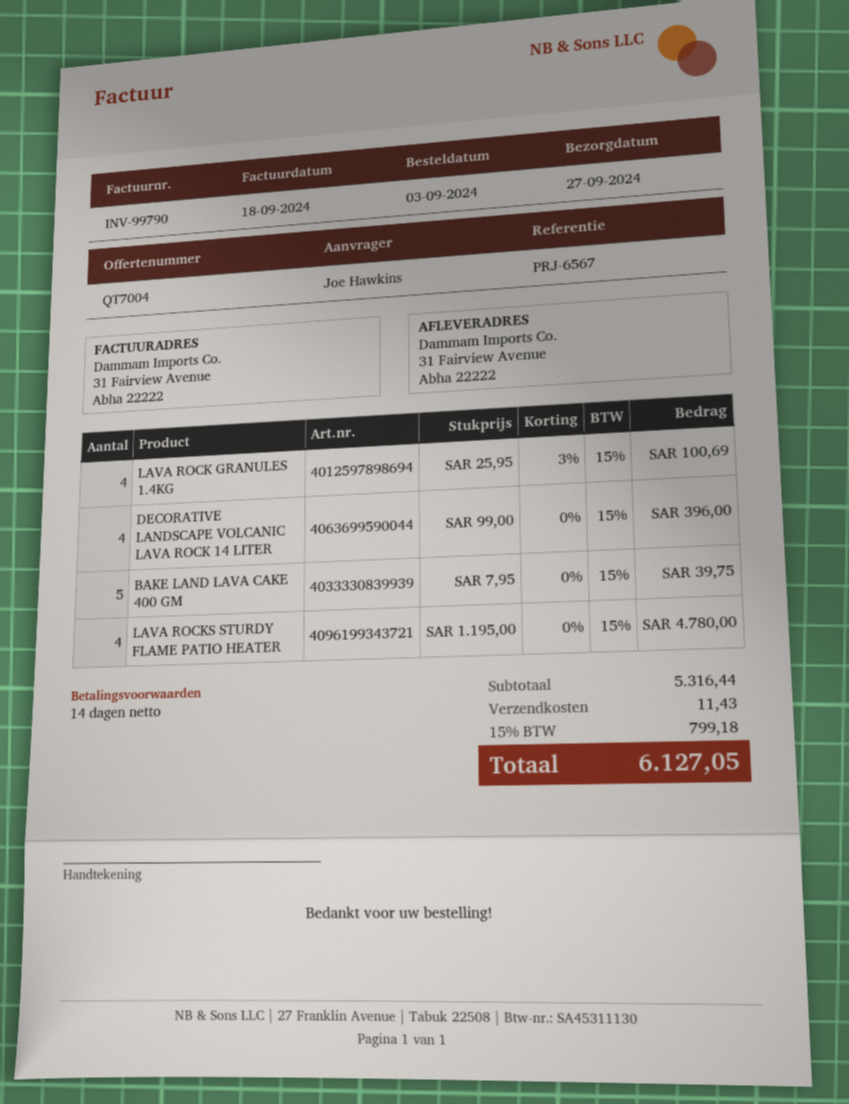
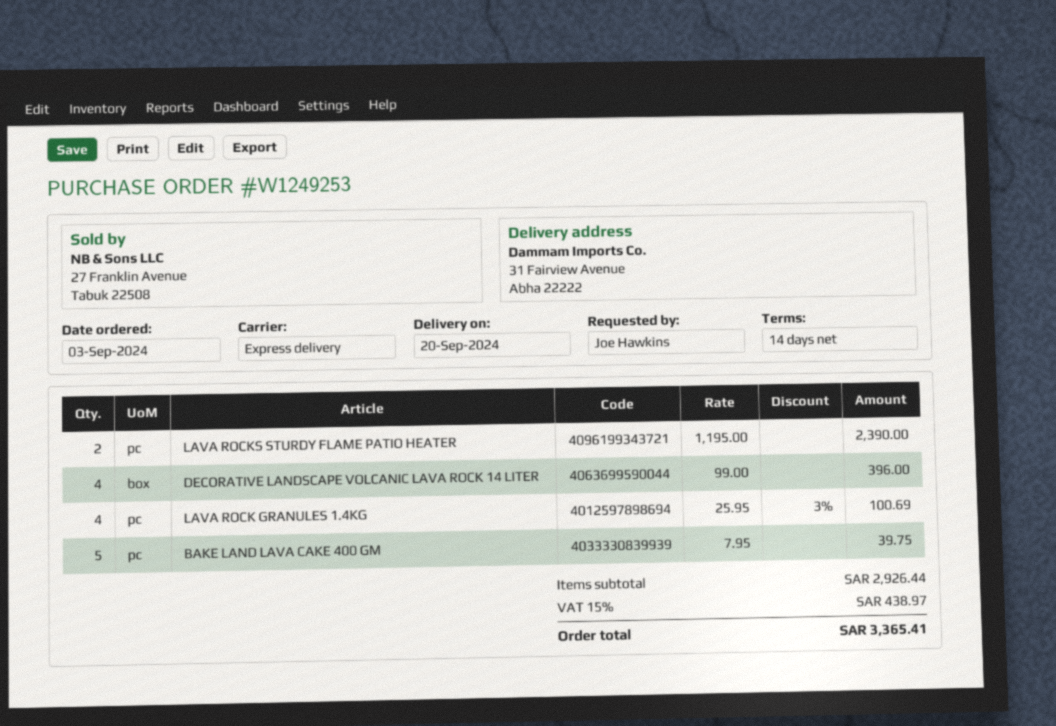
delivery date: 2024-09-27 -> 2024-09-20
LAVA ROCKS STURDY FLAME PATIO HEATER: 4 x 1195.00 = 4780.00 -> 2 x 1195.00 = 2390.00
subtotal: 5316.44 -> 2926.44
shipping: 11.43 -> none
tax: 15% = 799.18 -> 15% = 438.97
total: 6127.05 -> 3365.41

